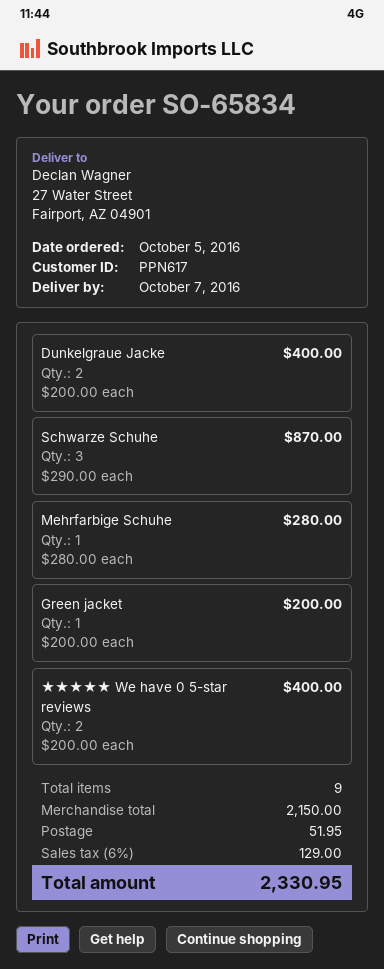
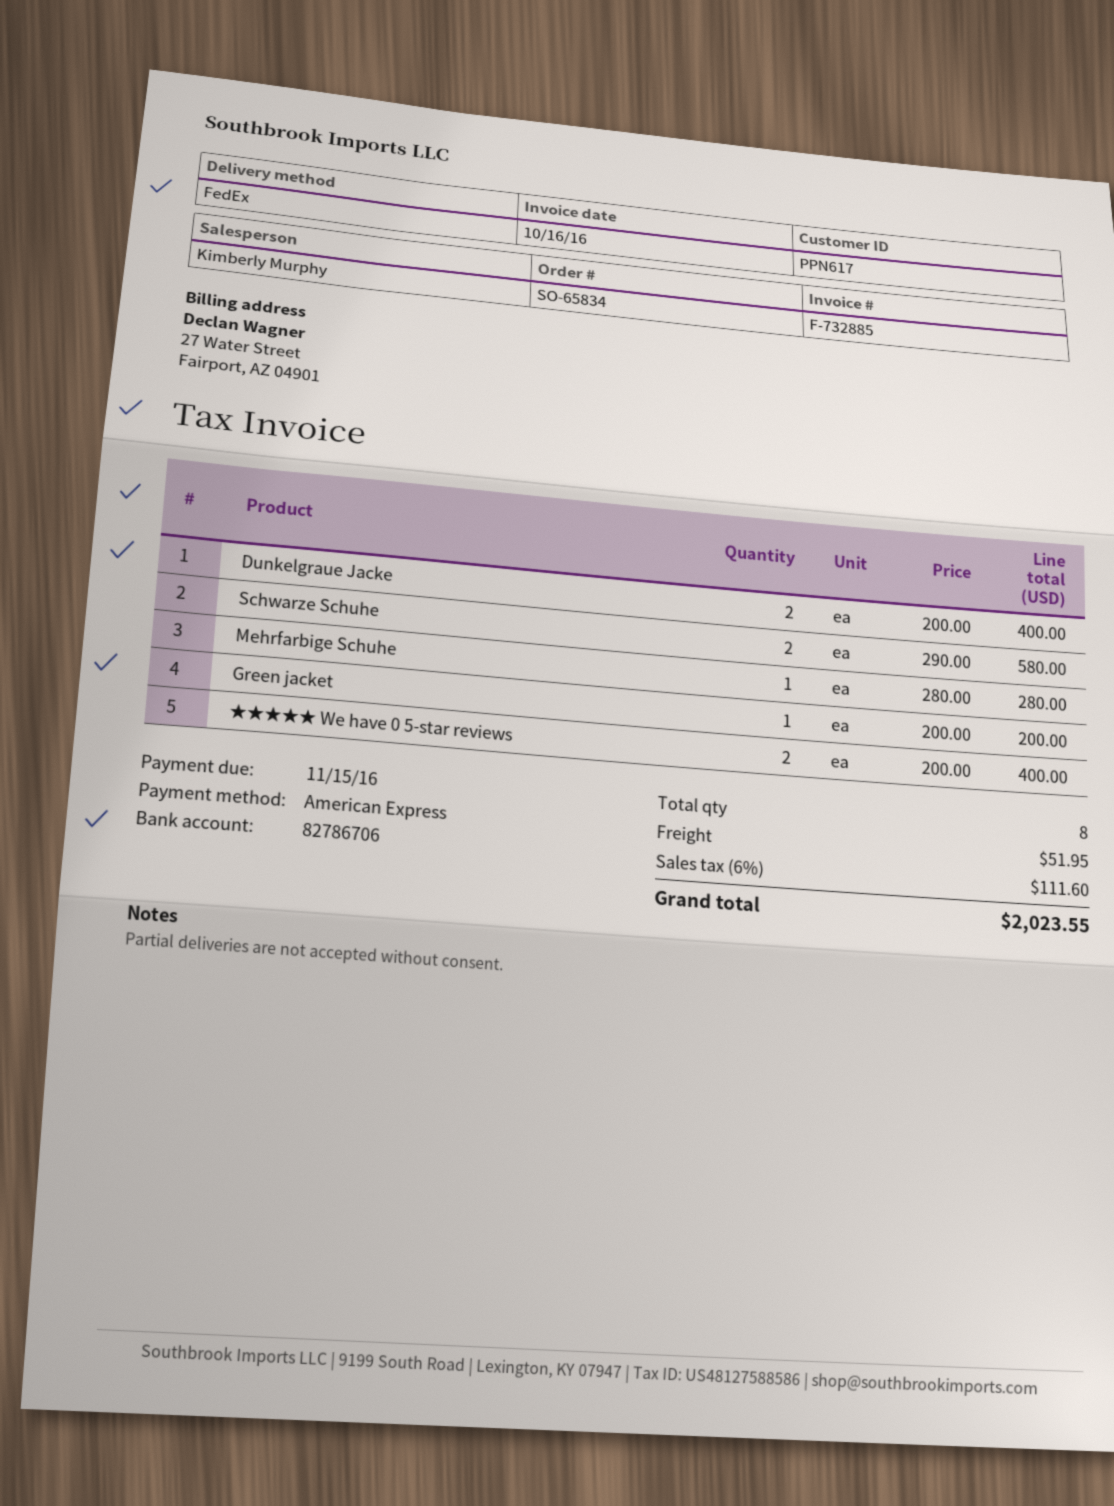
Schwarze Schuhe: 3 x 290.00 = 870.00 -> 2 x 290.00 = 580.00
total quantity: 9 -> 8
tax: 6% = 129.00 -> 6% = 111.60
total: 2330.95 -> 2023.55

